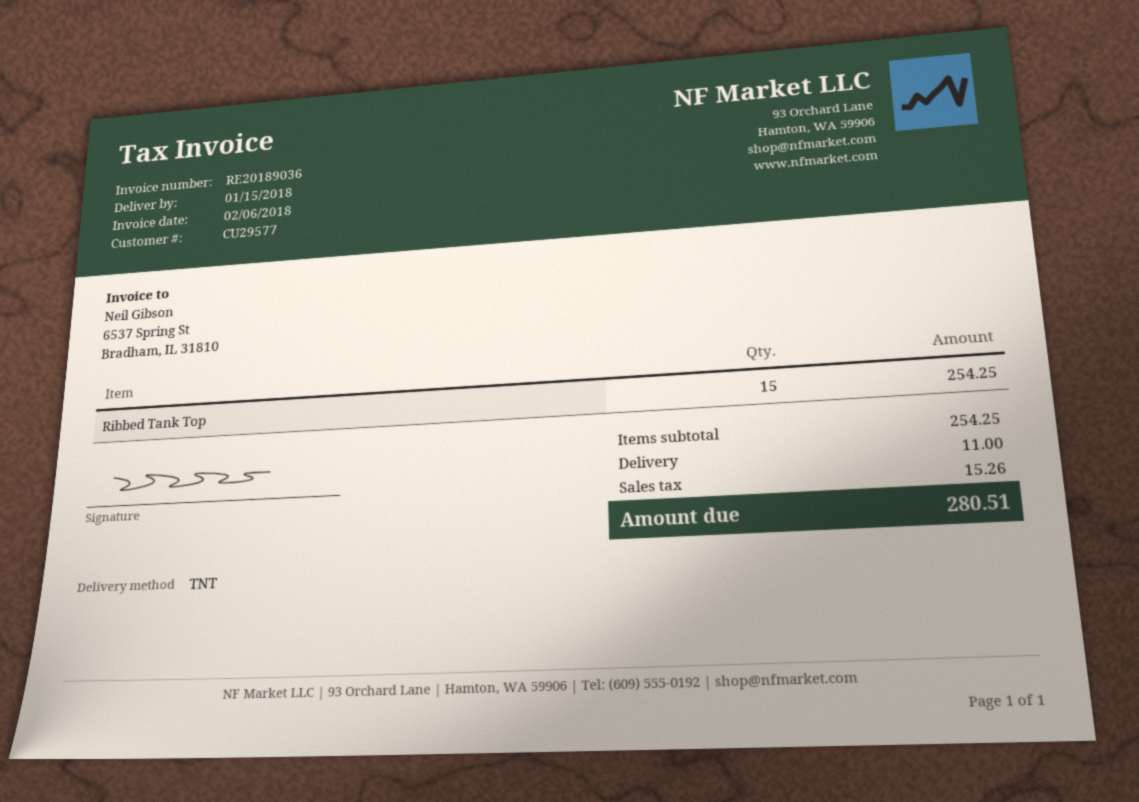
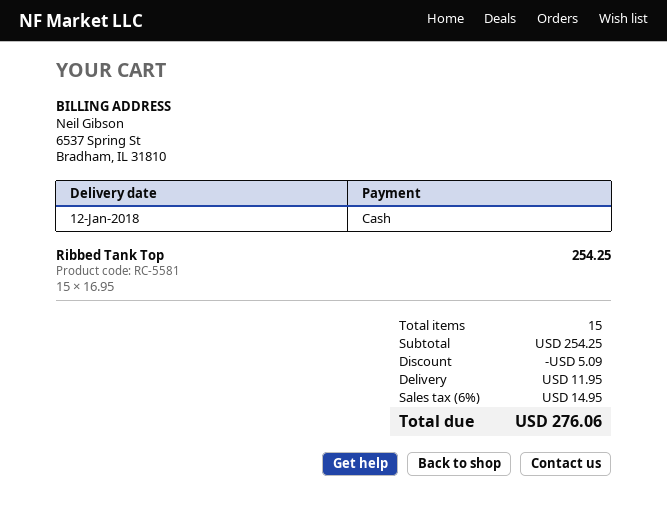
delivery date: 2018-01-15 -> 2018-01-12
discount: none -> 5.09
shipping: 11.00 -> 11.95
tax: 15.26 -> 14.95
total: 280.51 -> 276.06

